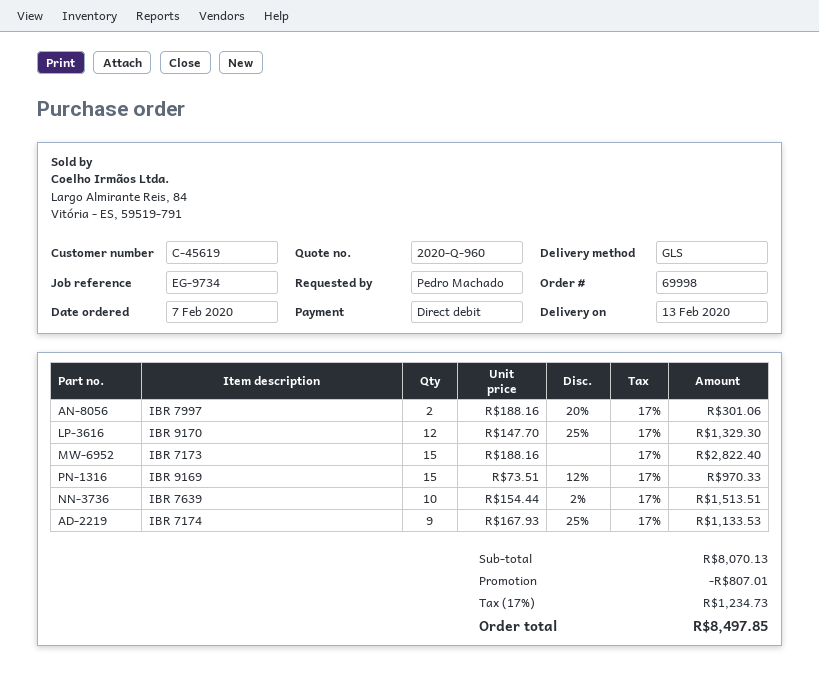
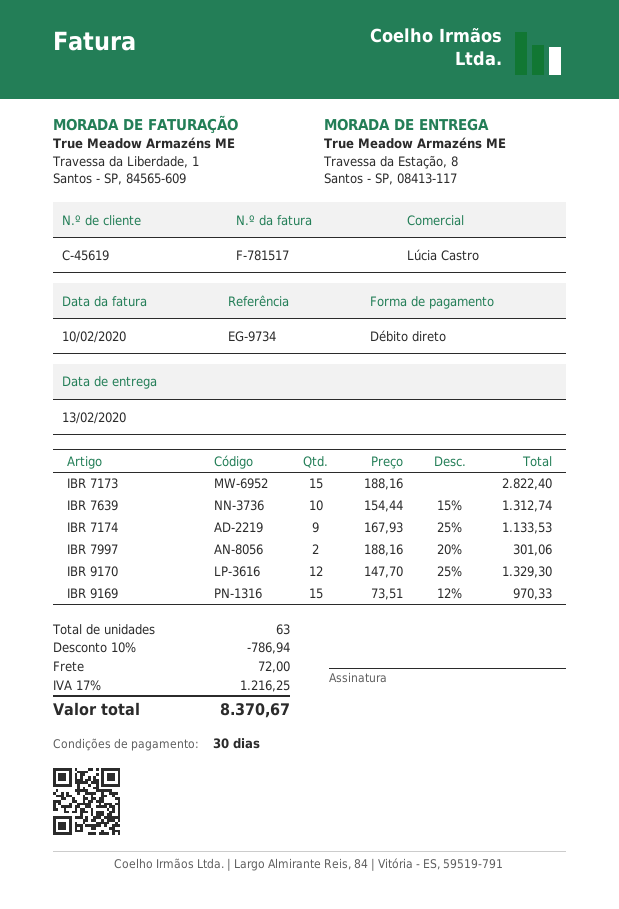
IBR 7639: 10 x 154.44 - 2% = 1513.51 -> 10 x 154.44 - 15% = 1312.74
discount: 807.01 -> 786.94
shipping: none -> 72.00
tax: 17% = 1234.73 -> 17% = 1216.25
total: 8497.85 -> 8370.67

